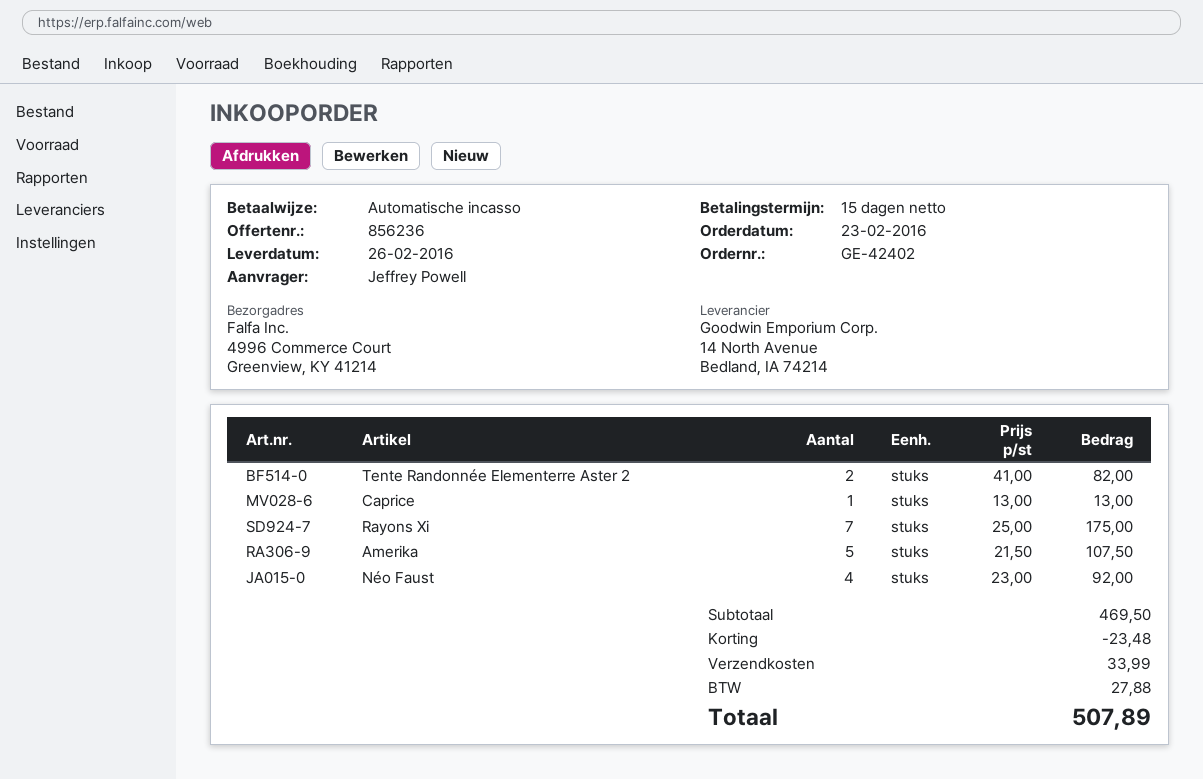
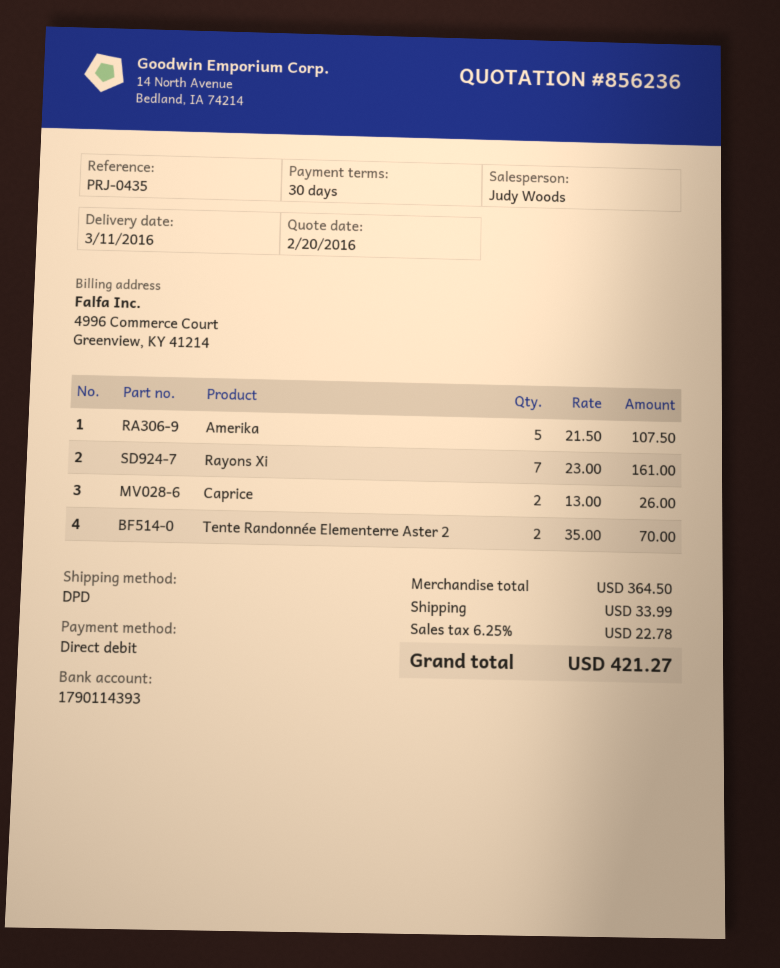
delivery date: 2016-02-26 -> 2016-03-11
payment terms: 15 days -> 30 days
Tente Randonnée Elementerre Aster 2: 2 x 41.00 = 82.00 -> 2 x 35.00 = 70.00
Caprice: 1 x 13.00 = 13.00 -> 2 x 13.00 = 26.00
Rayons Xi: 7 x 25.00 = 175.00 -> 7 x 23.00 = 161.00
Néo Faust: 4 x 23.00 = 92.00 -> none
subtotal: 469.50 -> 364.50
discount: 23.48 -> none
tax: 27.88 -> 22.78
total: 507.89 -> 421.27

